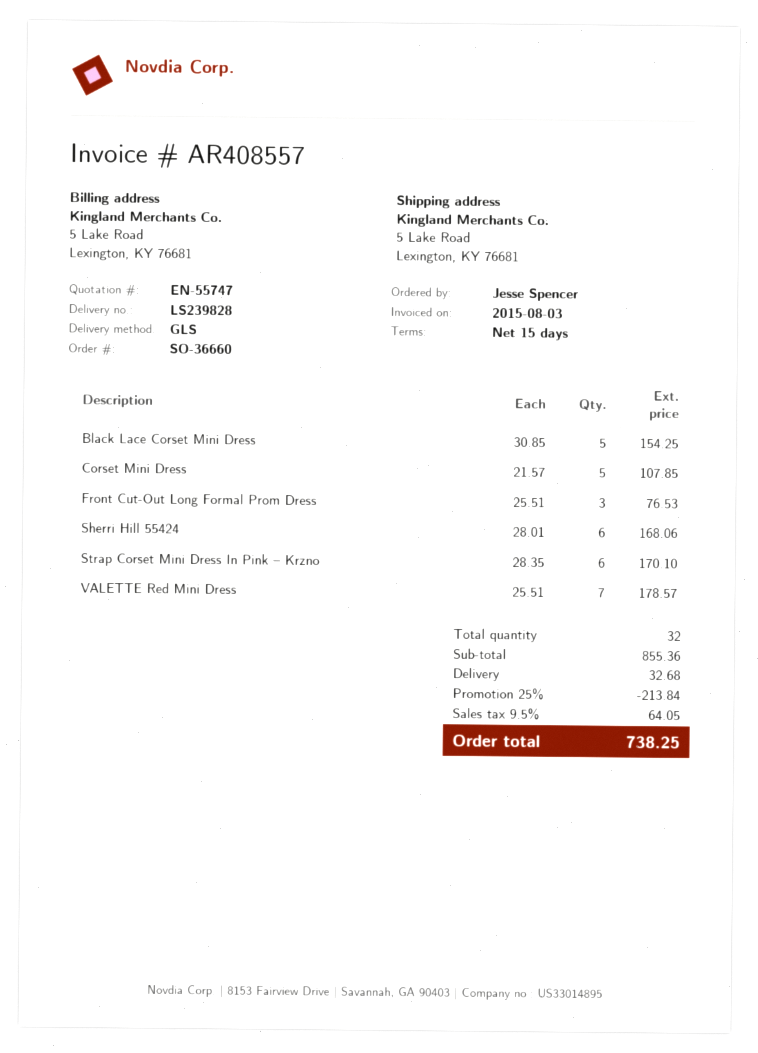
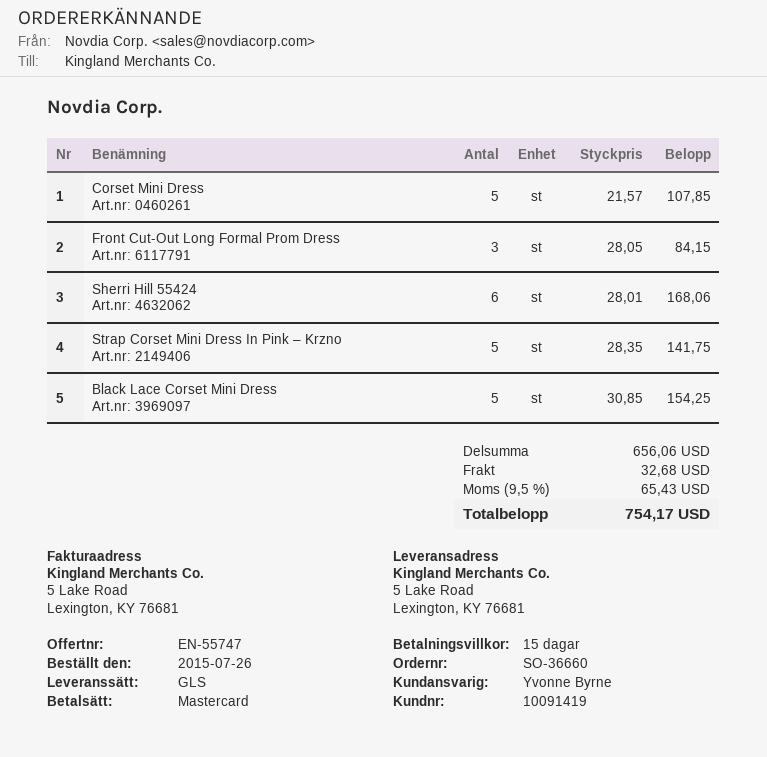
Front Cut-Out Long Formal Prom Dress: 3 x 25.51 = 76.53 -> 3 x 28.05 = 84.15
Strap Corset Mini Dress In Pink – Krzno: 6 x 28.35 = 170.10 -> 5 x 28.35 = 141.75
VALETTE Red Mini Dress: 7 x 25.51 = 178.57 -> none
subtotal: 855.36 -> 656.06
discount: 25% = 213.84 -> none
tax: 9.5% = 64.05 -> 9.5% = 65.43
total: 738.25 -> 754.17

